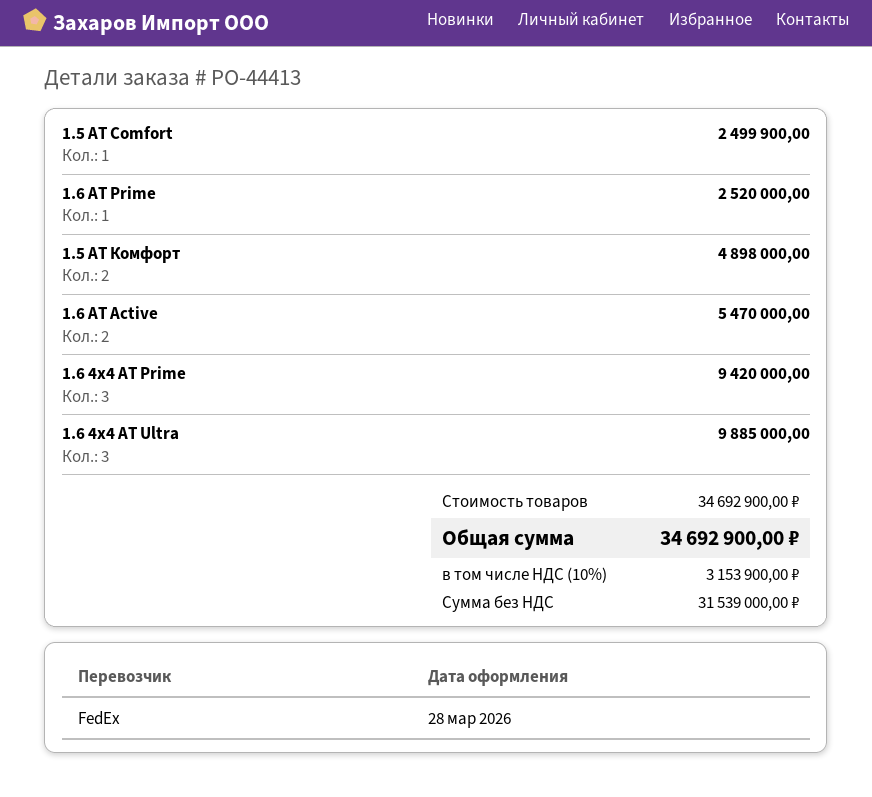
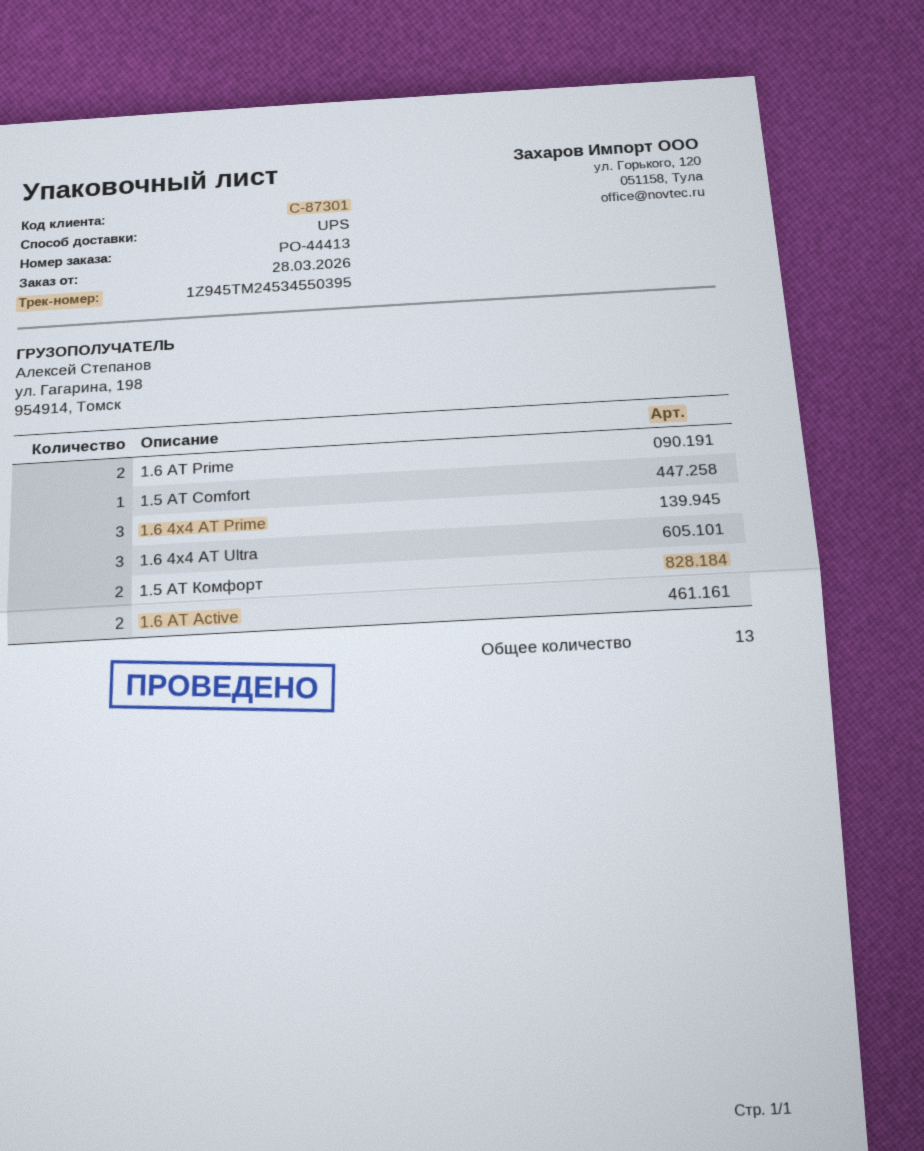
shipping method: FedEx -> UPS
1.6 AT Prime: 1 -> 2

